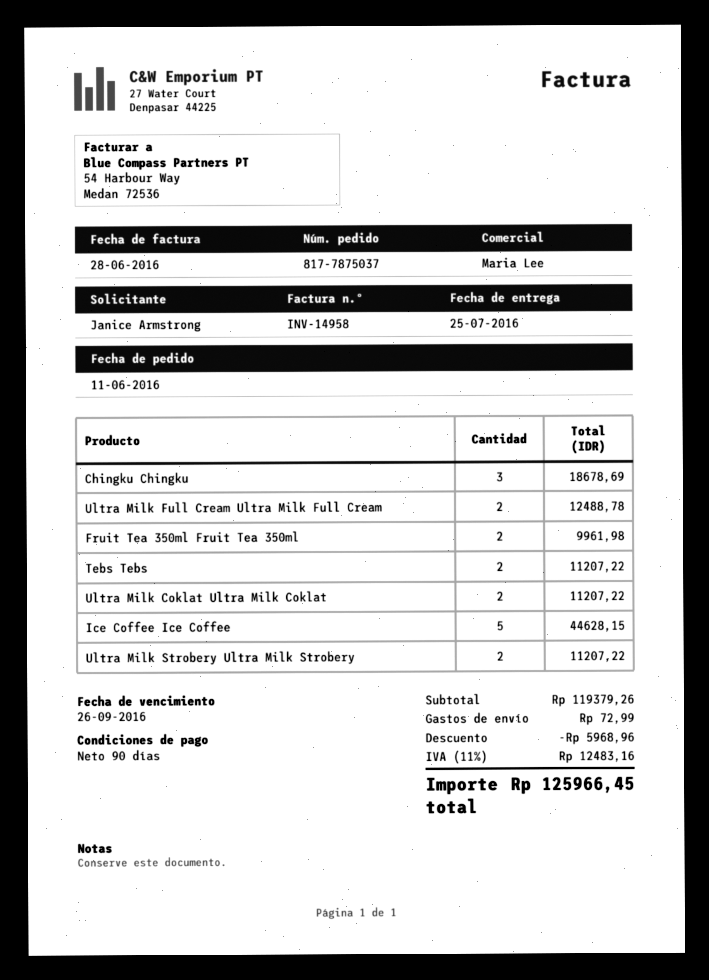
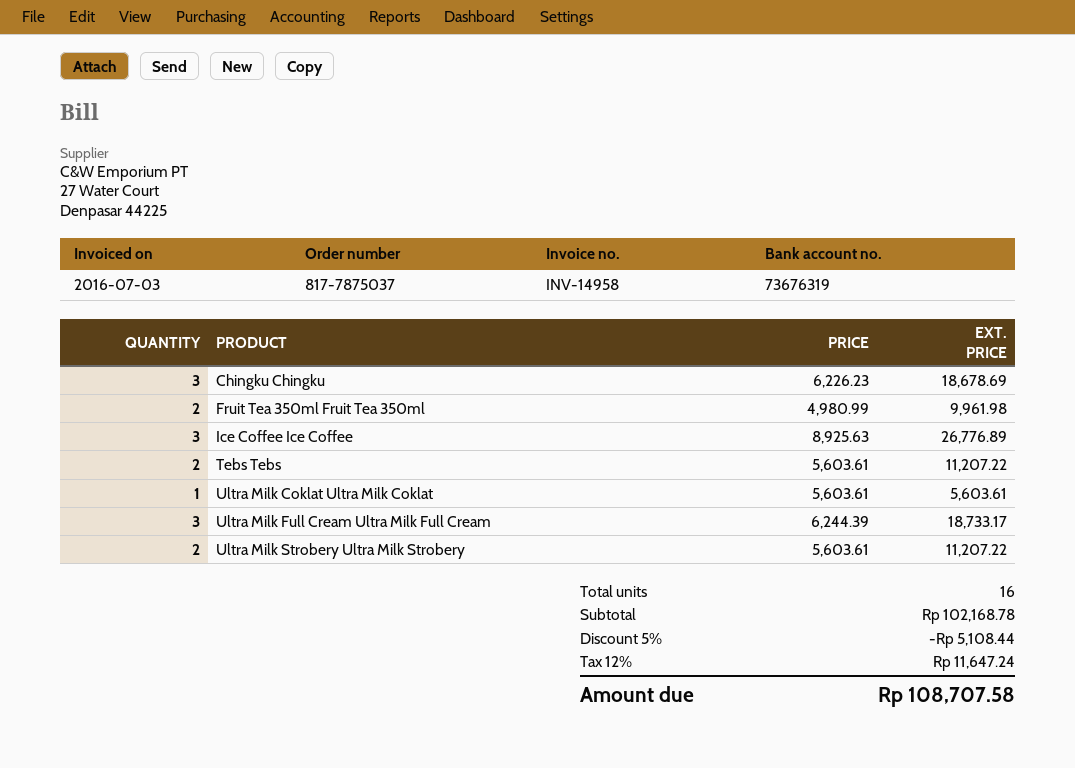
invoice date: 2016-06-28 -> 2016-07-03
Ultra Milk Full Cream Ultra Milk Full Cream: 2 for 12488.78 -> 3 for 18733.17
Ultra Milk Coklat Ultra Milk Coklat: 2 for 11207.22 -> 1 for 5603.61
Ice Coffee Ice Coffee: 5 for 44628.15 -> 3 for 26776.89
subtotal: 119379.26 -> 102168.78
discount: 5968.96 -> 5108.44
shipping: 72.99 -> none
tax: 11% = 12483.16 -> 12% = 11647.24
total: 125966.45 -> 108707.58

